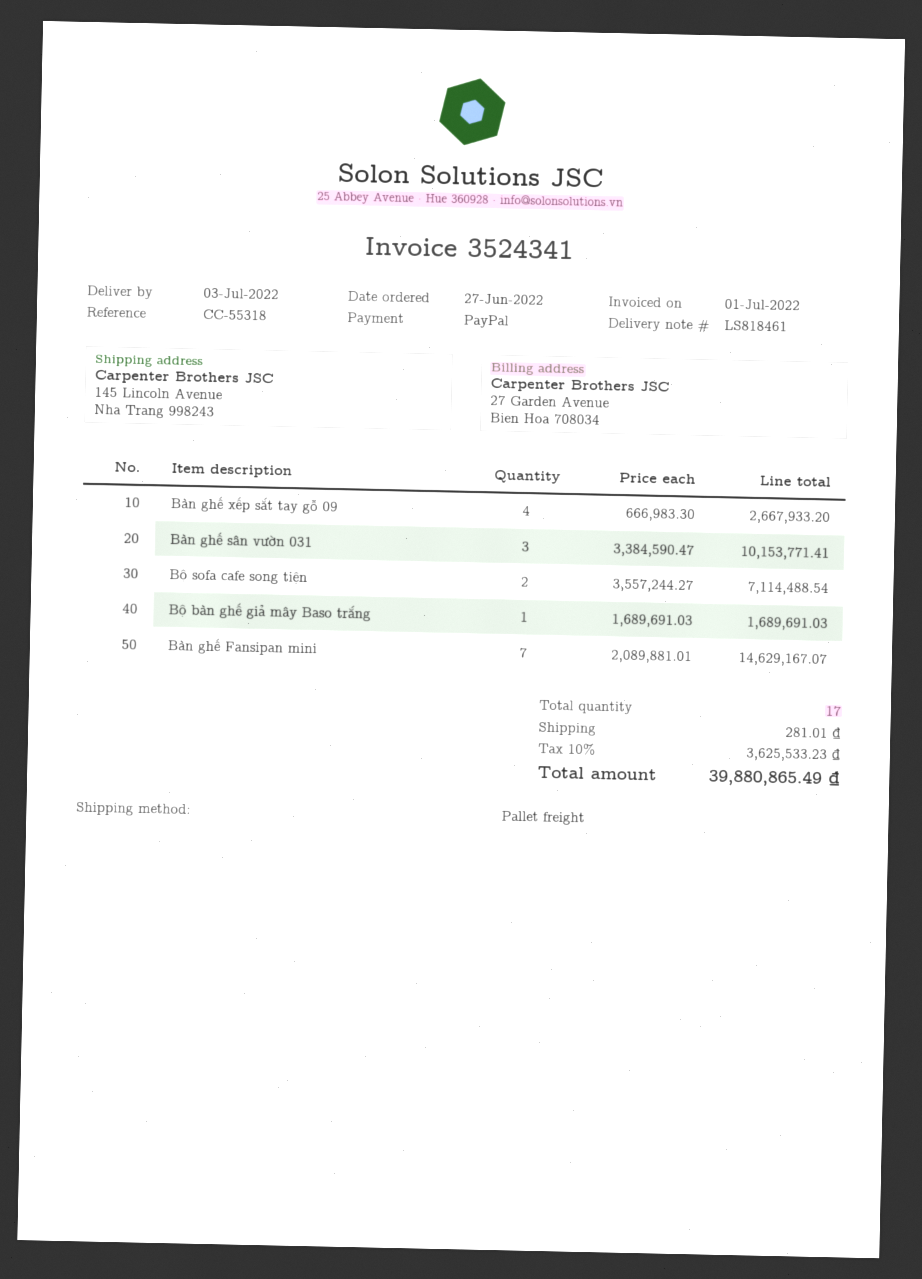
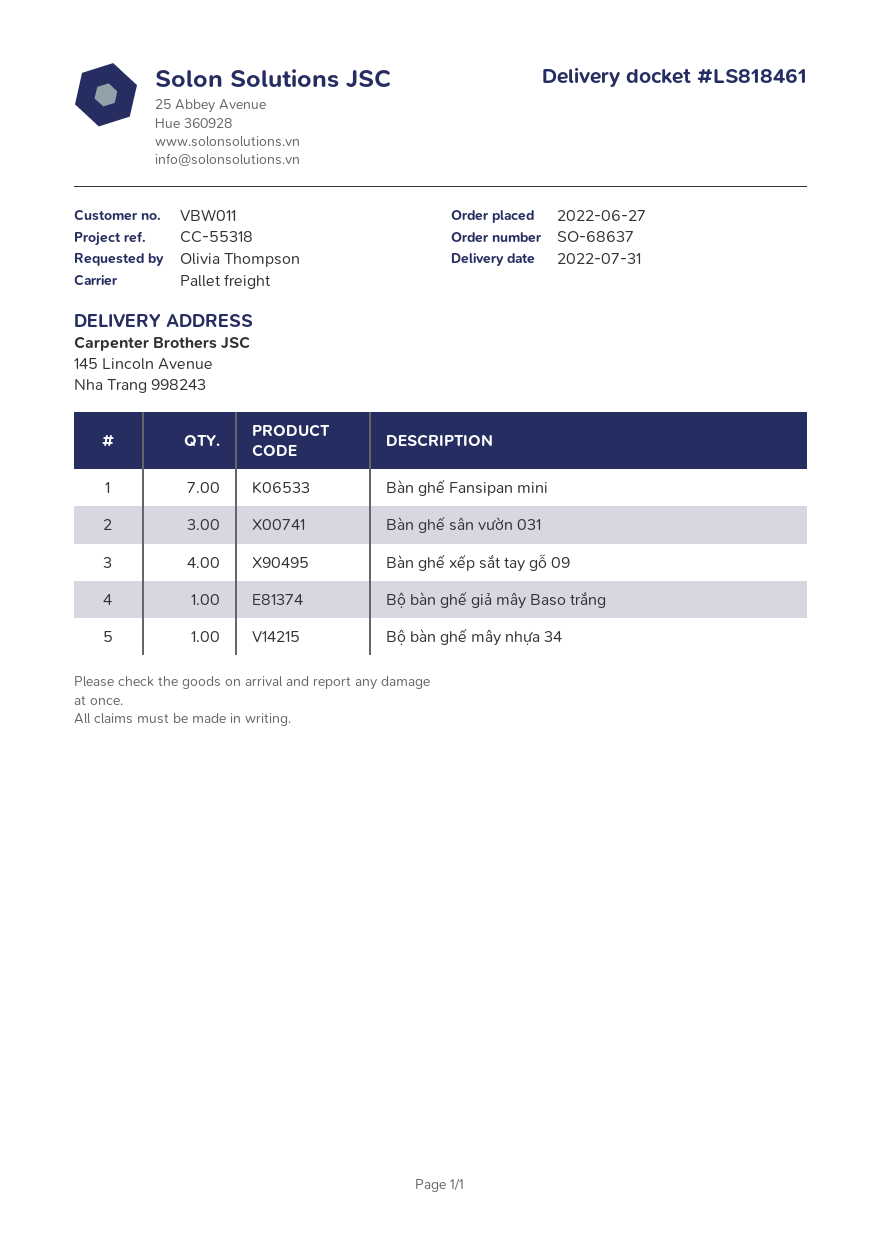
delivery date: 2022-07-03 -> 2022-07-31
Bộ sofa cafe song tiện: 2 -> none
Bộ bàn ghế mây nhựa 34: none -> 1

